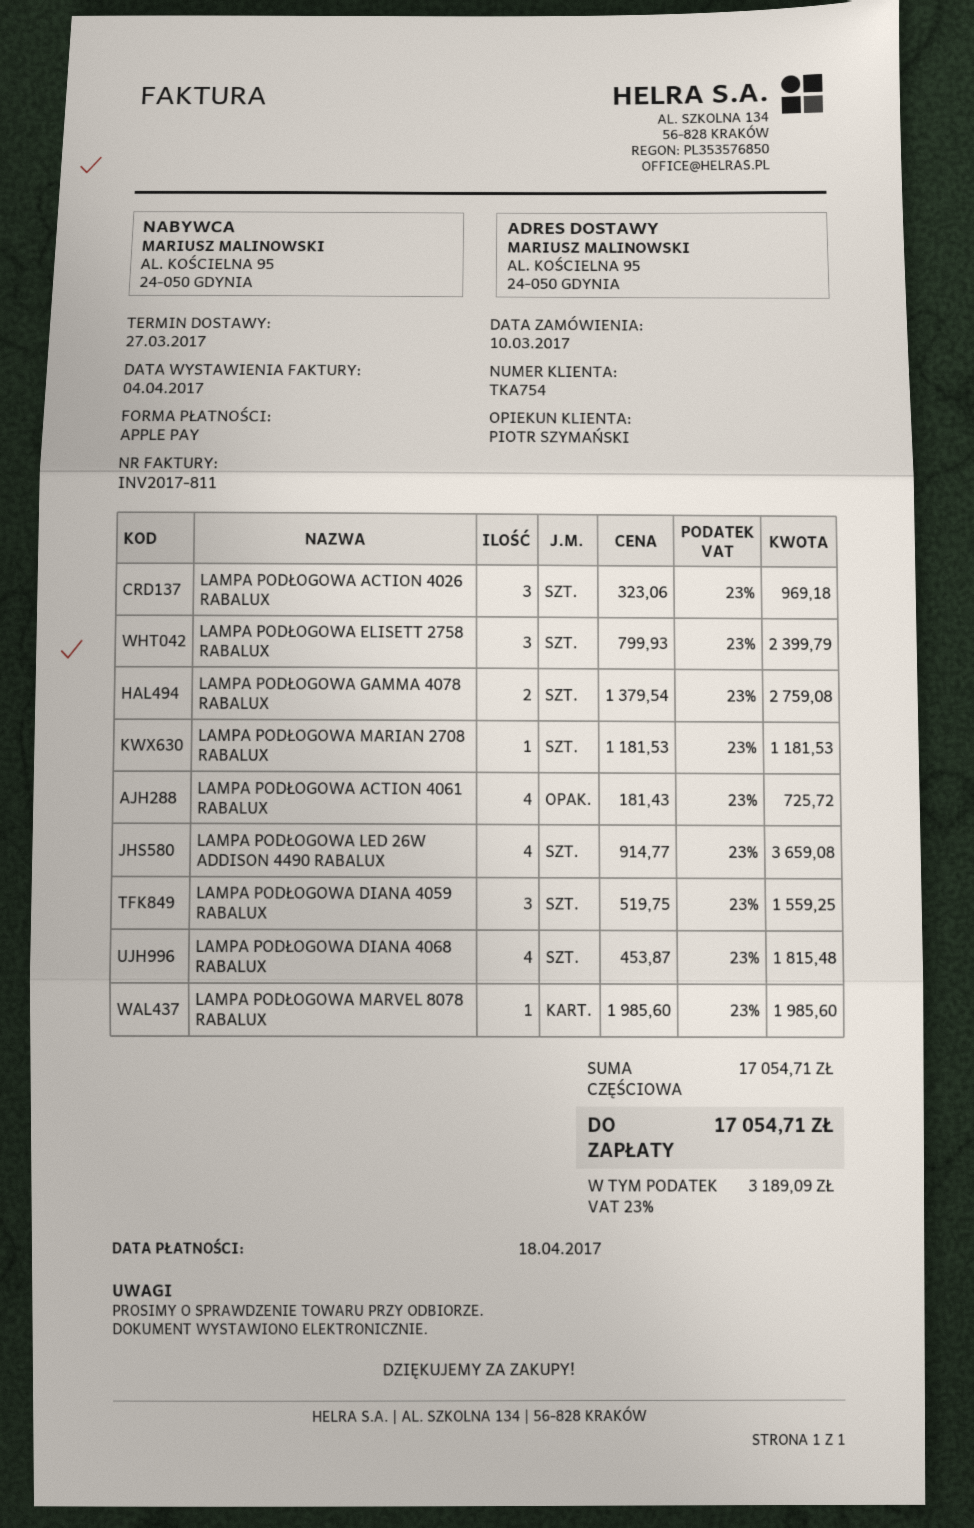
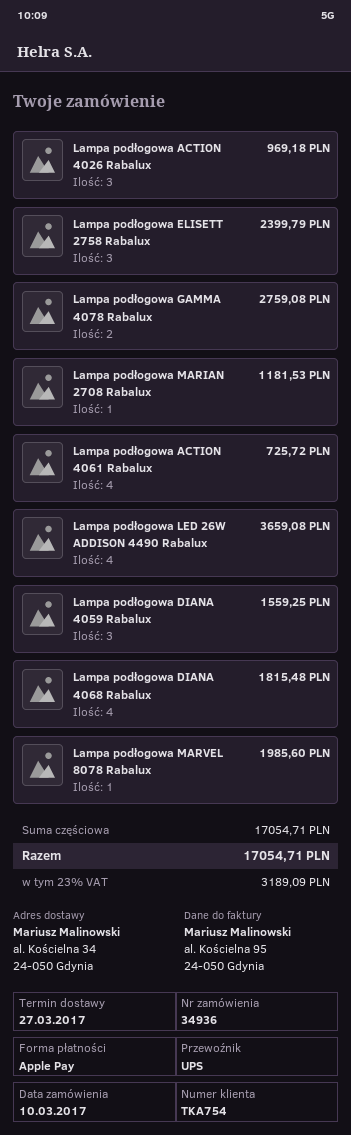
ship to: AL. KOŚCIELNA 95, 24-050 GDYNIA -> al. Kościelna 34, 24-050 Gdynia

